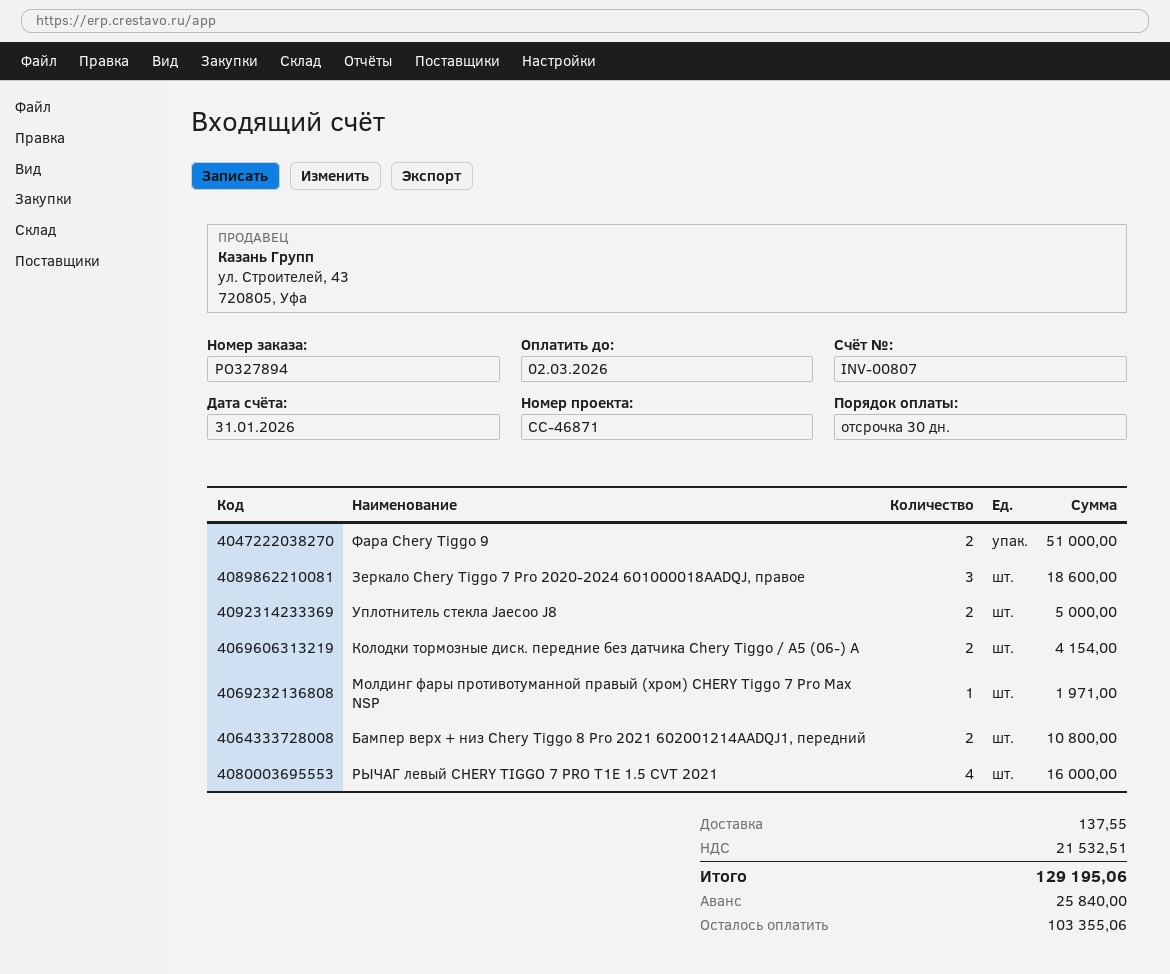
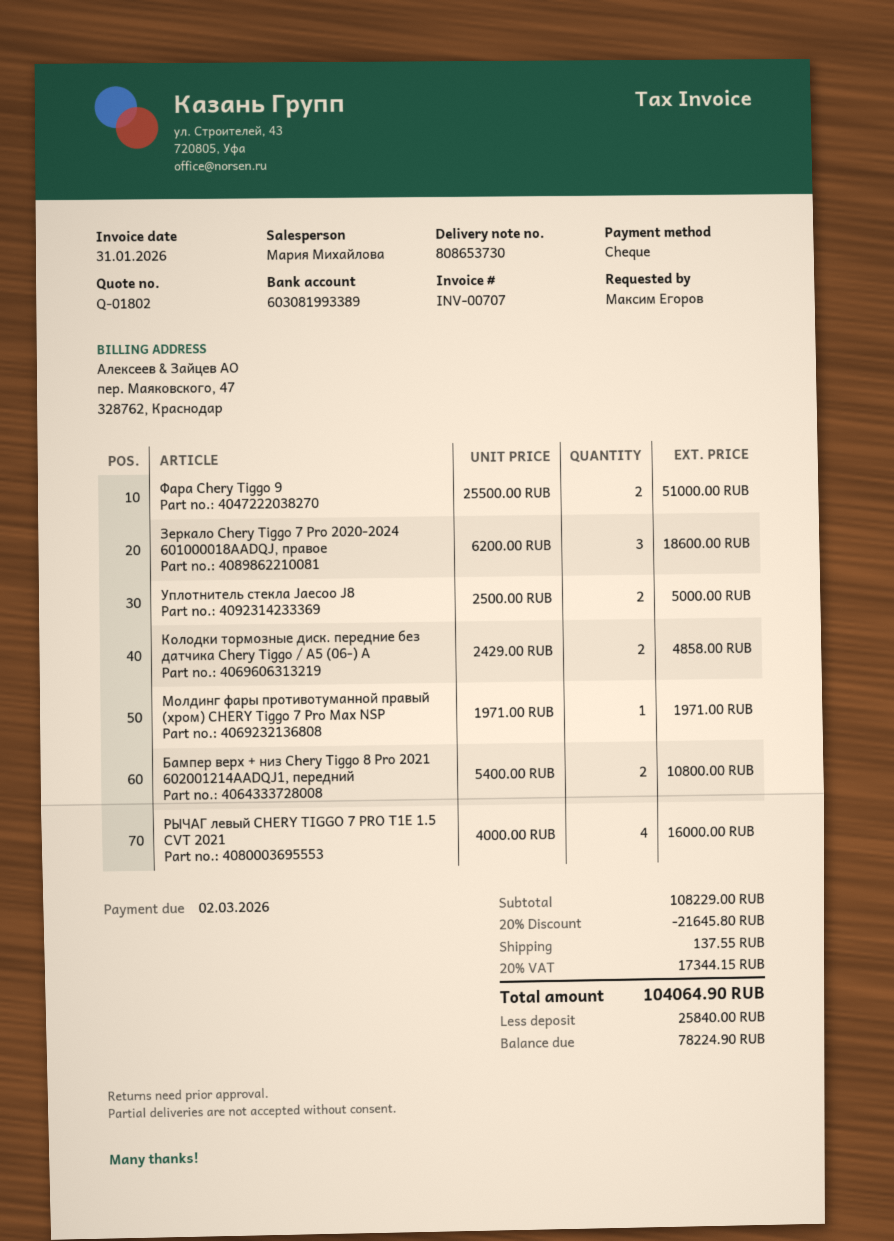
invoice number: INV-00807 -> INV-00707
Колодки тормозные диск. передние без датчика Chery Tiggo / A5 (06-) A: 2 for 4154.00 -> 2 for 4858.00
discount: none -> 20% = 21645.80
tax: 21532.51 -> 17344.15
total: 129195.06 -> 104064.90
balance: 103355.06 -> 78224.90

